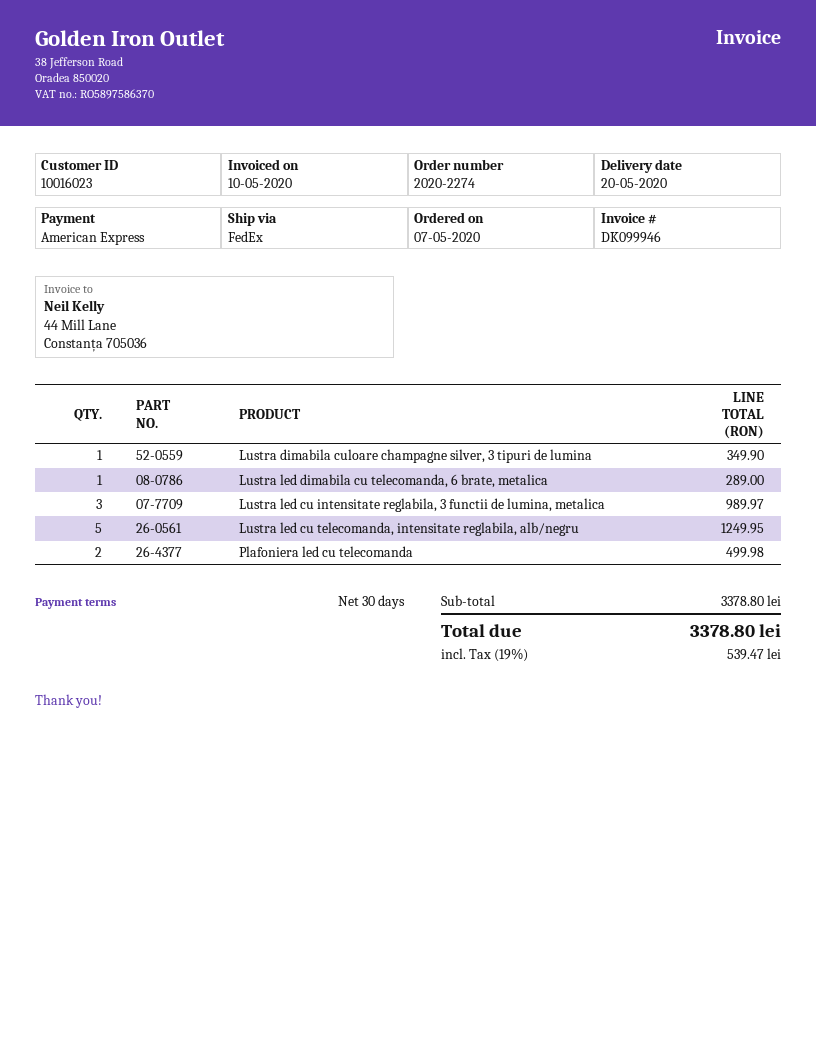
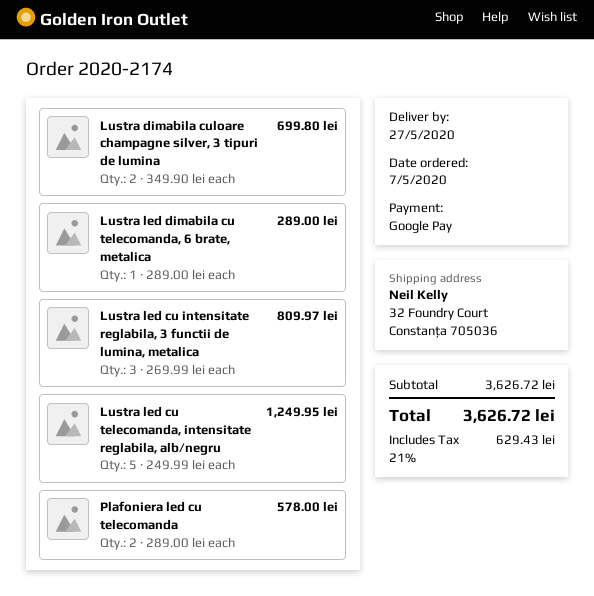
order number: 2020-2274 -> 2020-2174
delivery date: 2020-05-20 -> 2020-05-27
payment method: American Express -> Google Pay
Lustra dimabila culoare champagne silver, 3 tipuri de lumina: 1 for 349.90 -> 2 for 699.80
Lustra led cu intensitate reglabila, 3 functii de lumina, metalica: 3 for 989.97 -> 3 for 809.97
Plafoniera led cu telecomanda: 2 for 499.98 -> 2 for 578.00
subtotal: 3378.80 -> 3626.72
tax: 19% = 539.47 -> 21% = 629.43
total: 3378.80 -> 3626.72

